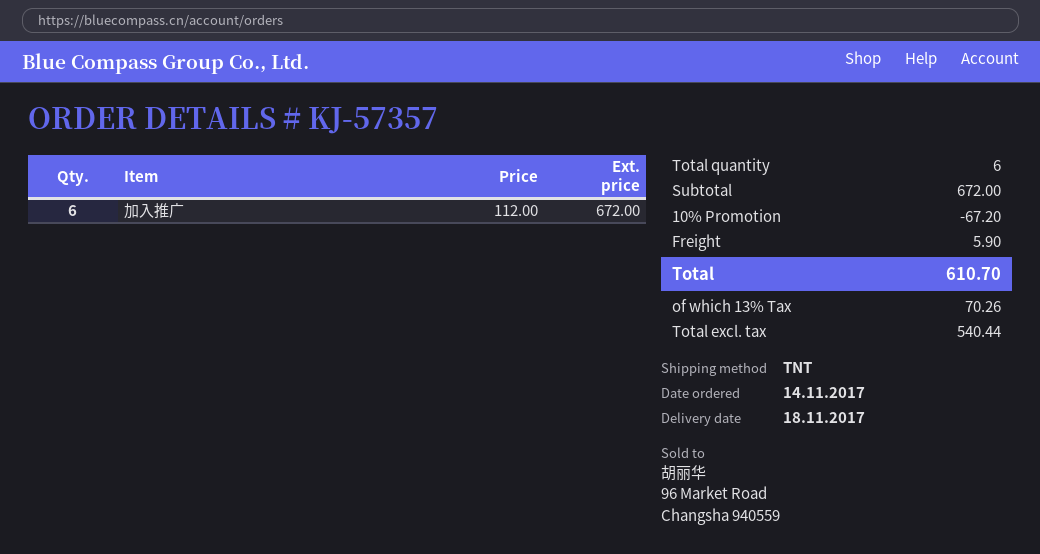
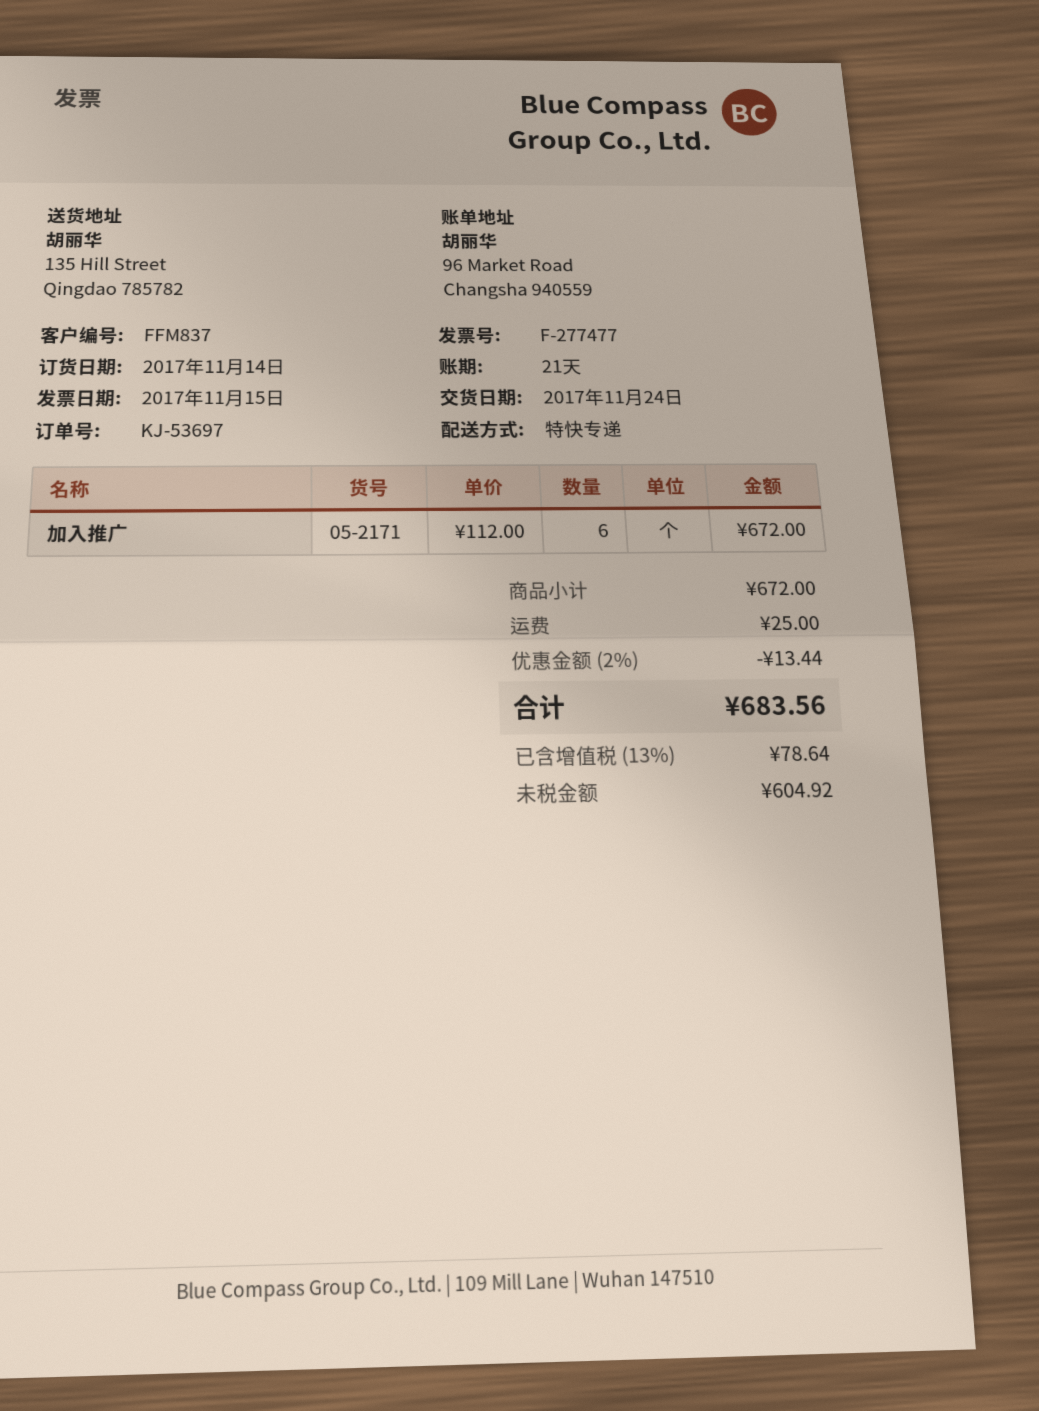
order number: KJ-57357 -> KJ-53697
delivery date: 2017-11-18 -> 2017-11-24
shipping method: TNT -> express
discount: 10% = 67.20 -> 2% = 13.44
shipping: 5.90 -> 25.00
net: 540.44 -> 604.92
tax: 13% = 70.26 -> 13% = 78.64
total: 610.70 -> 683.56

